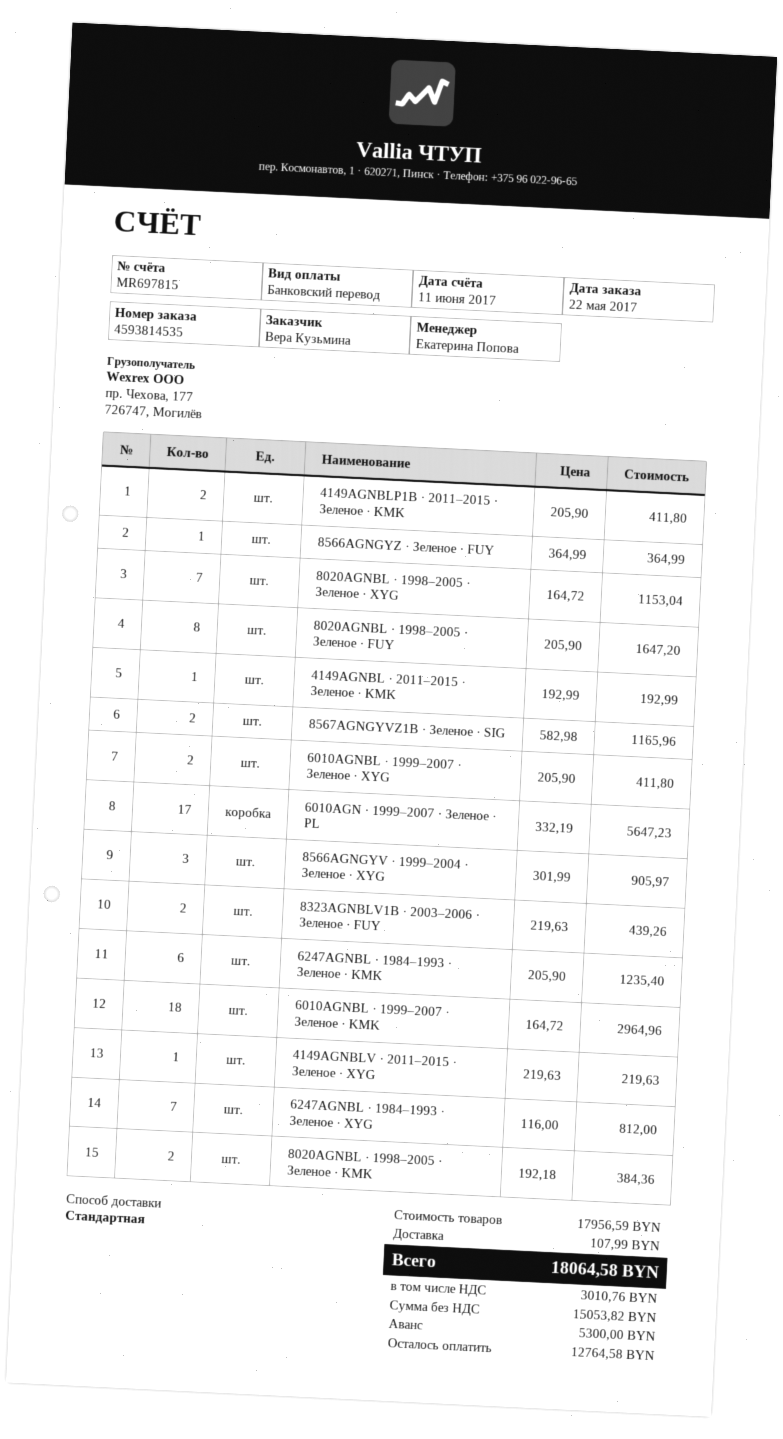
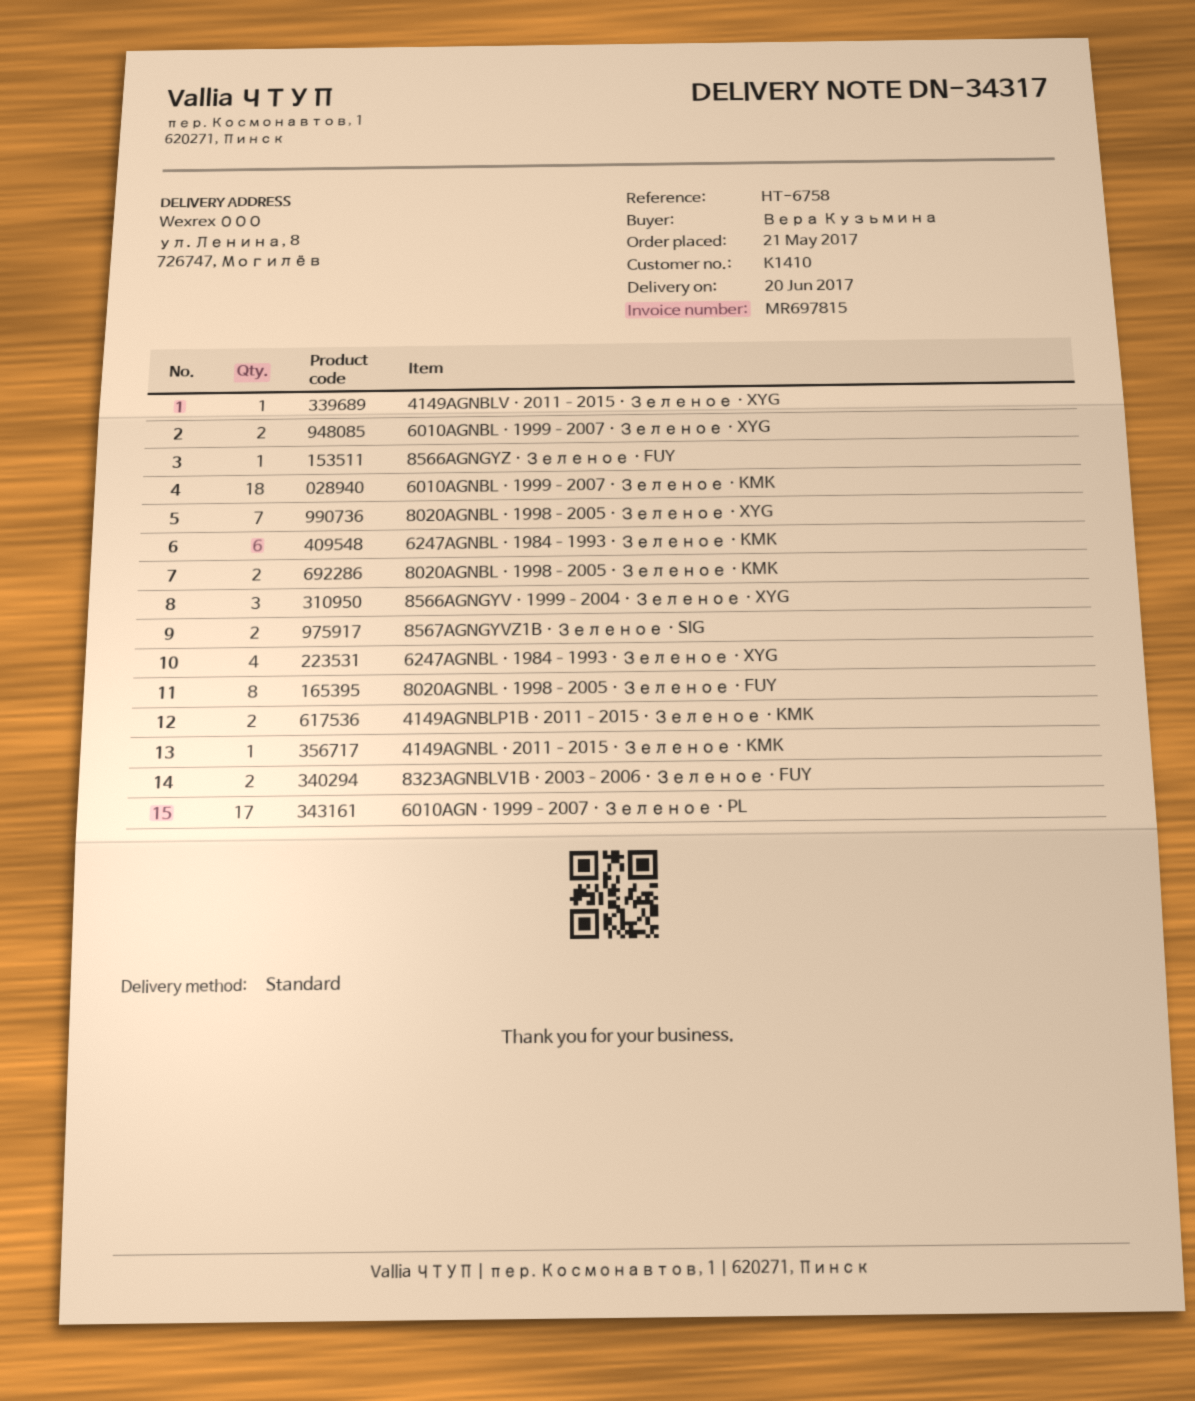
order date: 2017-05-22 -> 2017-05-21
ship to: пр. Чехова, 177, 726747, Могилёв -> ул. Ленина, 8, 726747, Могилёв
6247AGNBL · 1984–1993 · Зеленое · XYG: 7 -> 4

